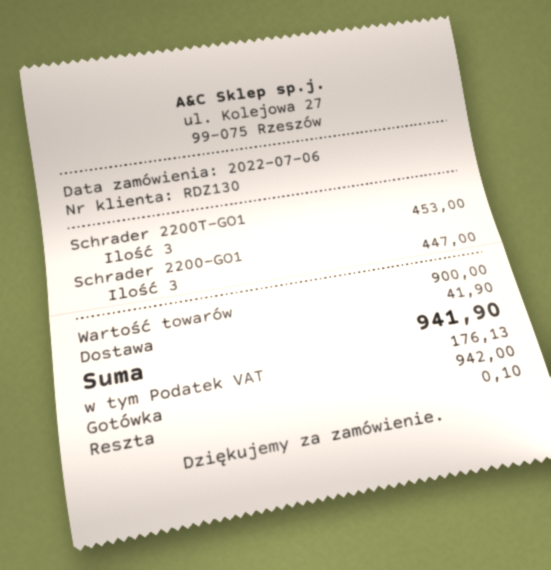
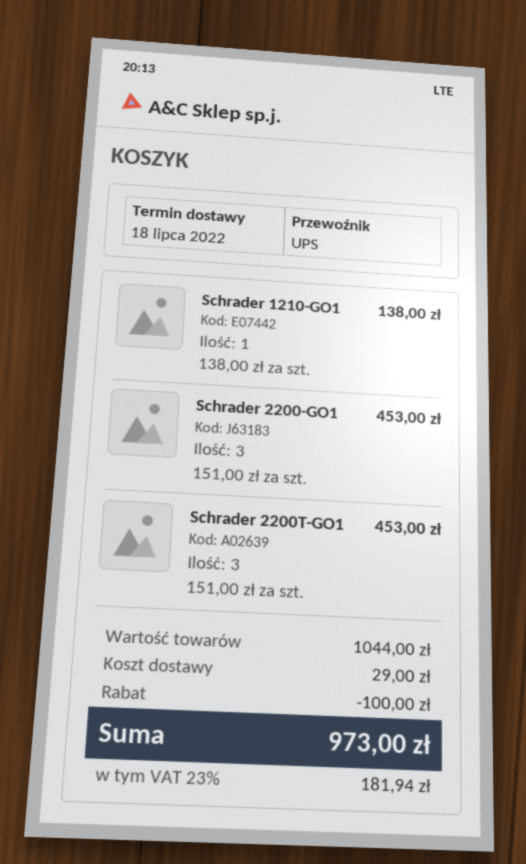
Schrader 2200-GO1: 3 for 447.00 -> 3 for 453.00
Schrader 1210-GO1: none -> 1 for 138.00
subtotal: 900.00 -> 1044.00
discount: none -> 100.00
shipping: 41.90 -> 29.00
tax: 176.13 -> 181.94
total: 941.90 -> 973.00

